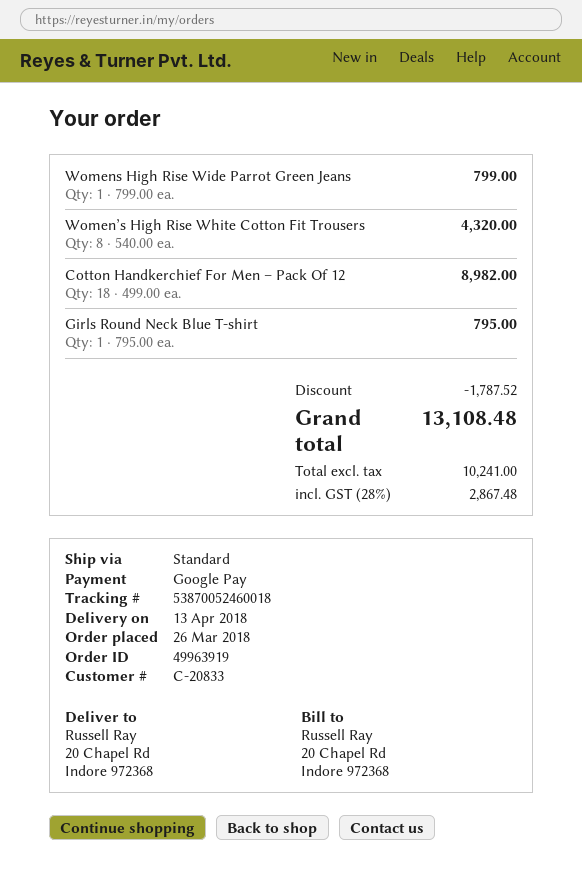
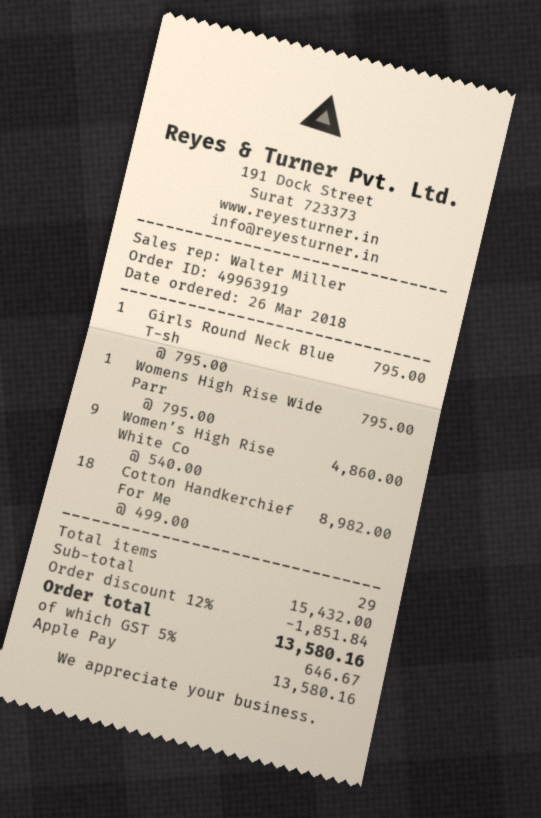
payment method: Google Pay -> Apple Pay
Womens High Rise Wide Parrot Green Jeans: 1 x 799.00 = 799.00 -> 1 x 795.00 = 795.00
Women’s High Rise White Cotton Fit Trousers: 8 x 540.00 = 4320.00 -> 9 x 540.00 = 4860.00
discount: 1787.52 -> 1851.84
tax: 28% = 2867.48 -> 5% = 646.67
total: 13108.48 -> 13580.16

